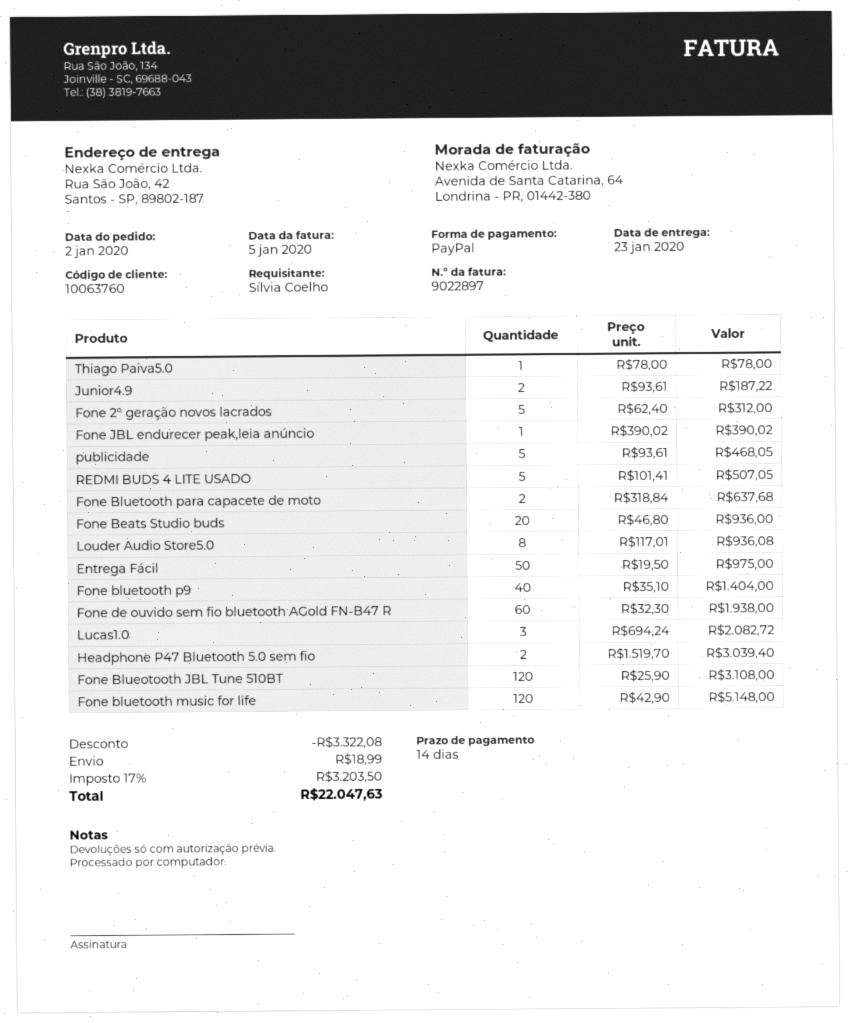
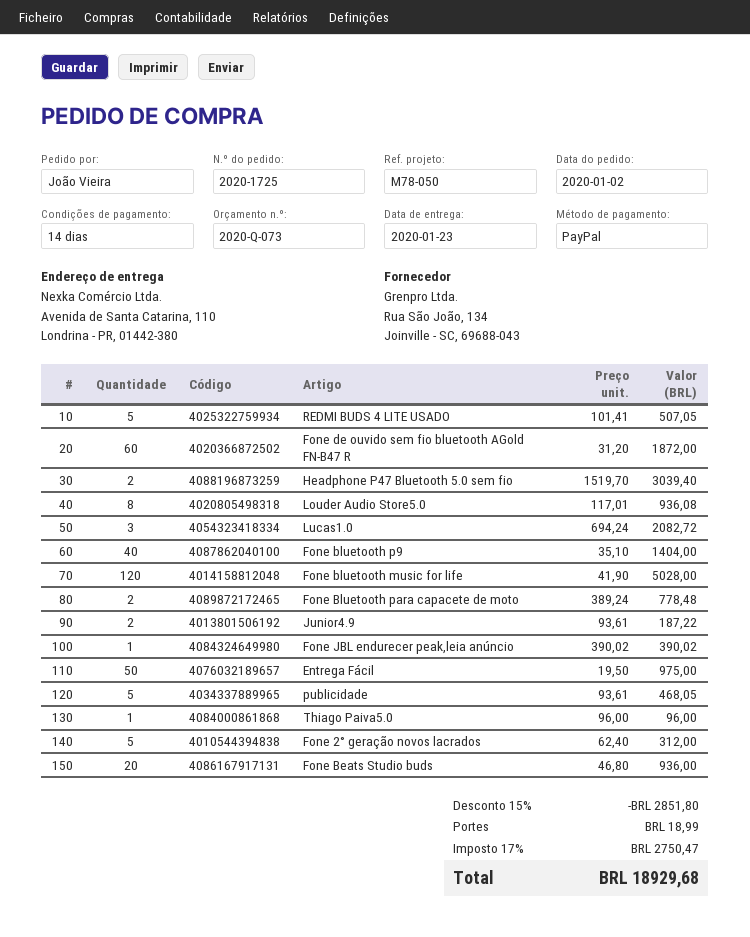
ordered by: Sílvia Coelho -> João Vieira
ship to: Rua São João, 42, Santos - SP, 89802-187 -> Avenida de Santa Catarina, 110, Londrina - PR, 01442-380
Thiago Paiva5.0: 1 x 78.00 = 78.00 -> 1 x 96.00 = 96.00
Fone Bluetooth para capacete de moto: 2 x 318.84 = 637.68 -> 2 x 389.24 = 778.48
Fone de ouvido sem fio bluetooth AGold FN-B47 R: 60 x 32.30 = 1938.00 -> 60 x 31.20 = 1872.00
Fone Blueotooth JBL Tune 510BT: 120 x 25.90 = 3108.00 -> none
Fone bluetooth music for life: 120 x 42.90 = 5148.00 -> 120 x 41.90 = 5028.00
discount: 3322.08 -> 2851.80
tax: 17% = 3203.50 -> 17% = 2750.47
total: 22047.63 -> 18929.68

